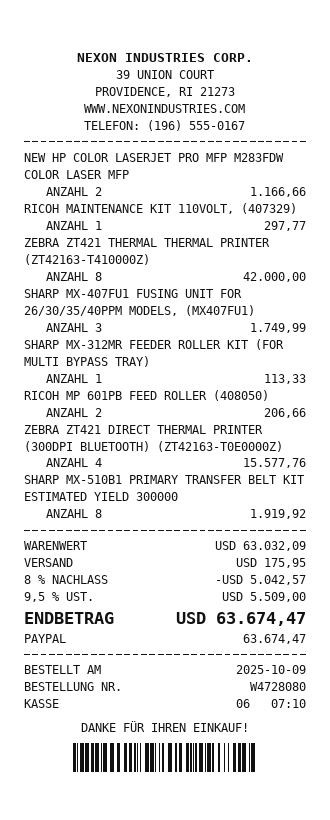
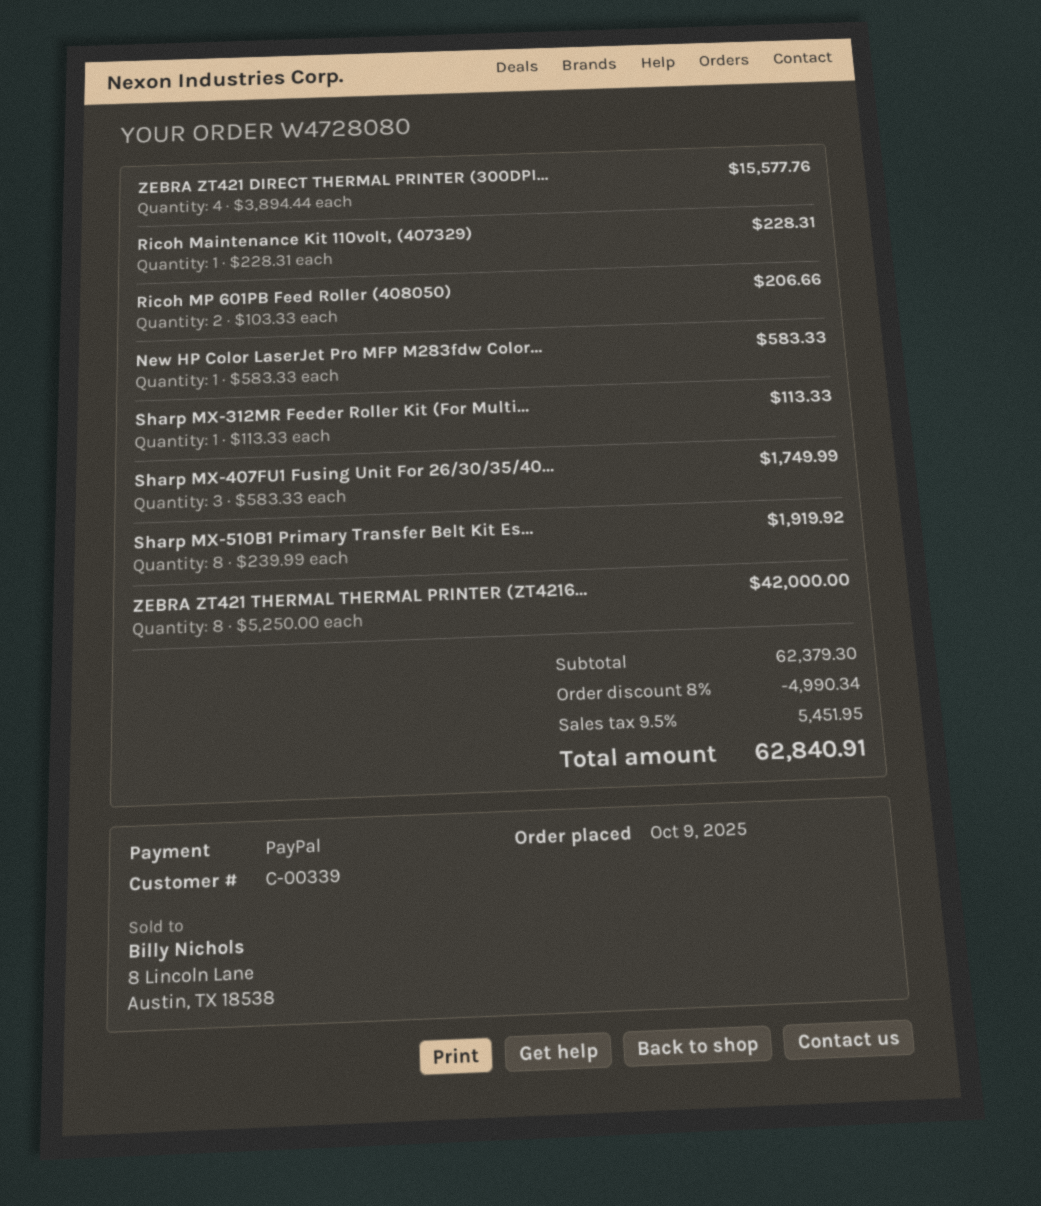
NEW HP COLOR LASERJET PRO MFP M283FDW COLOR LASER MFP: 2 for 1166.66 -> 1 for 583.33
RICOH MAINTENANCE KIT 110VOLT, (407329): 1 for 297.77 -> 1 for 228.31
subtotal: 63032.09 -> 62379.30
discount: 8% = 5042.57 -> 8% = 4990.34
shipping: 175.95 -> none
tax: 9.5% = 5509.00 -> 9.5% = 5451.95
total: 63674.47 -> 62840.91

